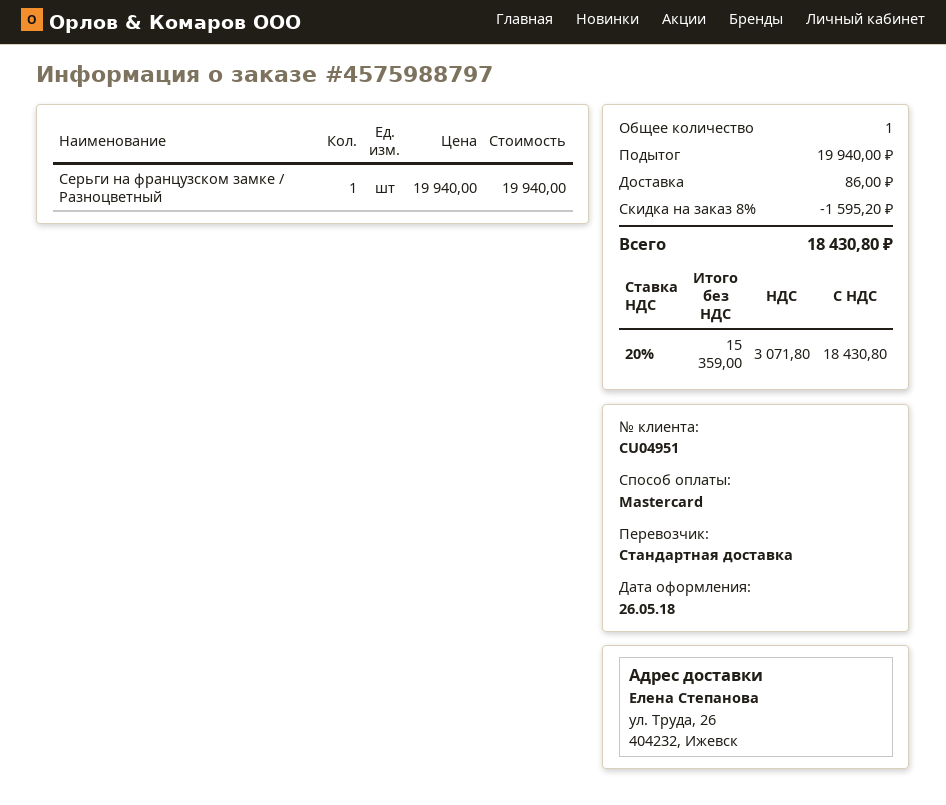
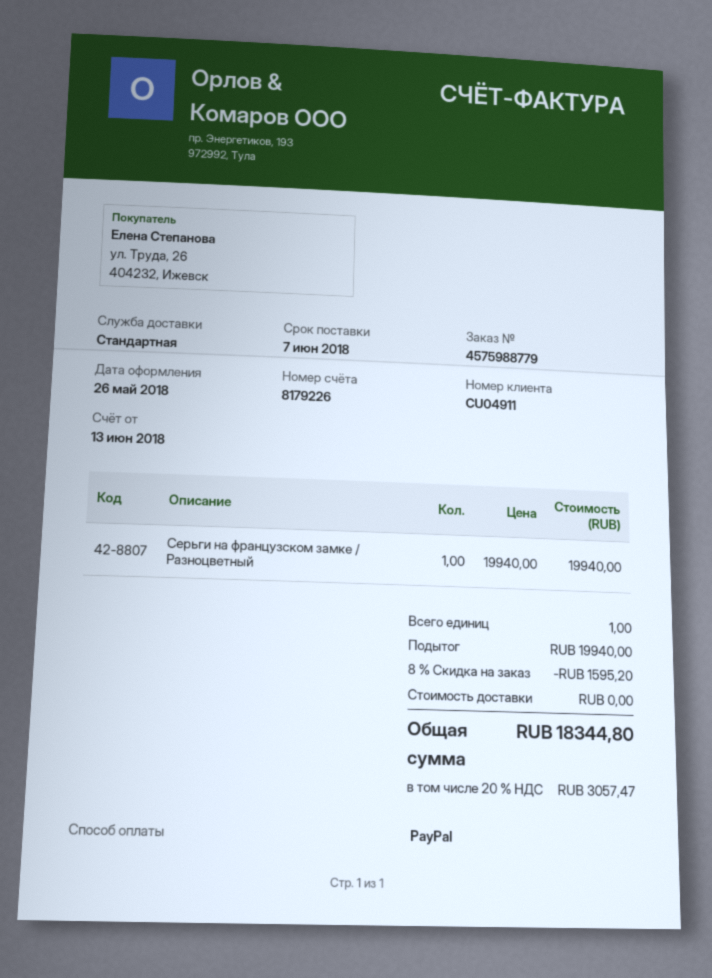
order number: 4575988797 -> 4575988779
customer number: CU04951 -> CU04911
payment method: Mastercard -> PayPal
shipping: 86.00 -> 0.00
tax: 20% = 3071.80 -> 20% = 3057.47
total: 18430.80 -> 18344.80

